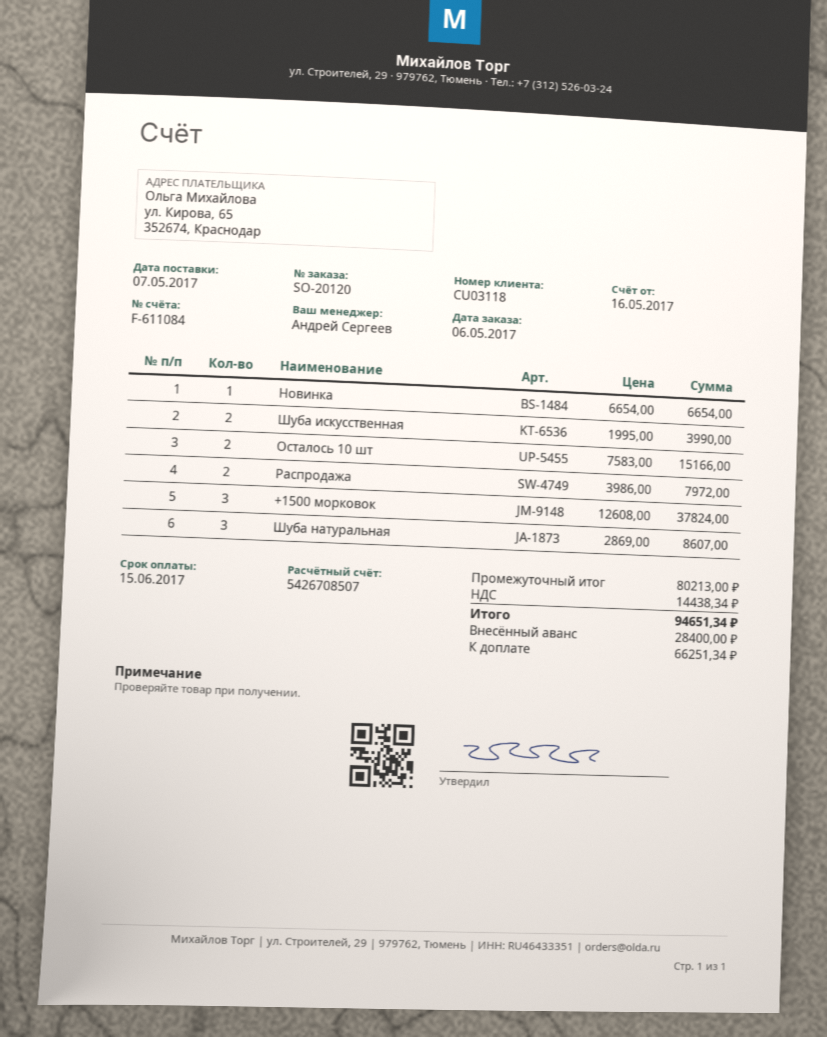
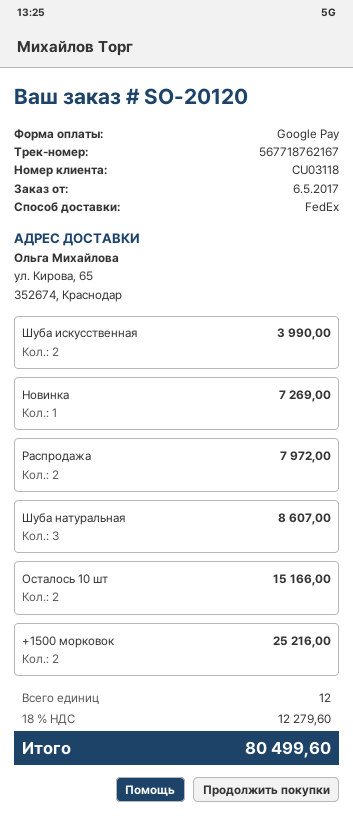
Новинка: 1 for 6654.00 -> 1 for 7269.00
+1500 морковок: 3 for 37824.00 -> 2 for 25216.00
tax: 14438.34 -> 12279.60
total: 94651.34 -> 80499.60

